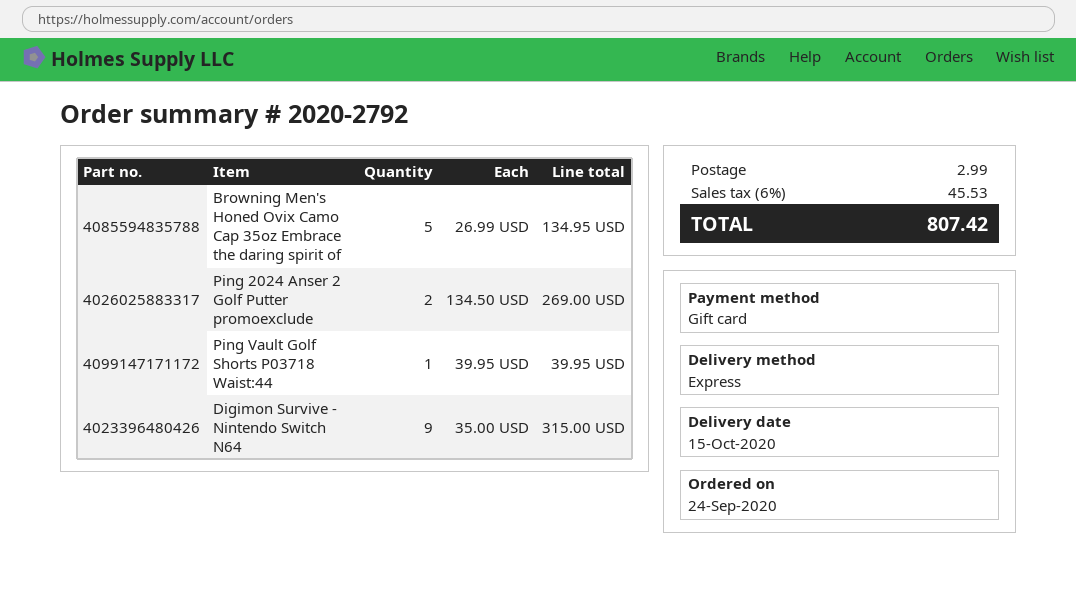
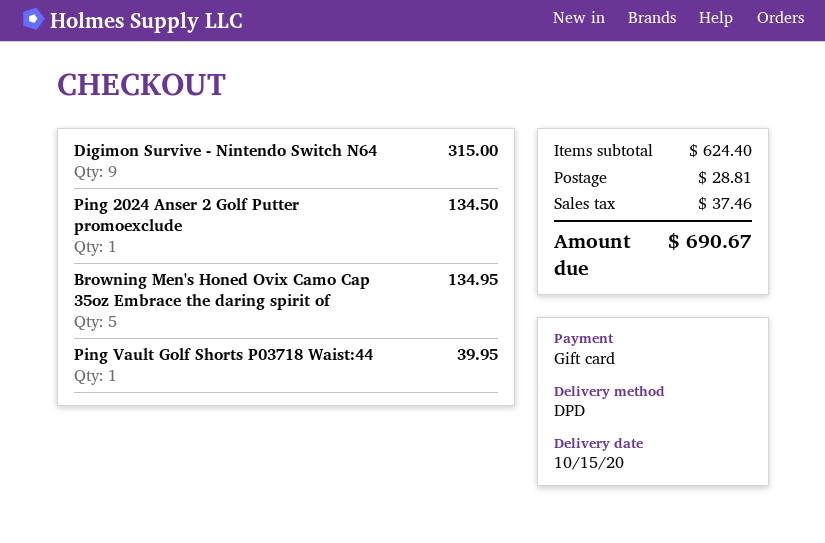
shipping method: express -> DPD
Ping 2024 Anser 2 Golf Putter promoexclude: 2 for 269.00 -> 1 for 134.50
shipping: 2.99 -> 28.81
tax: 45.53 -> 37.46
total: 807.42 -> 690.67

